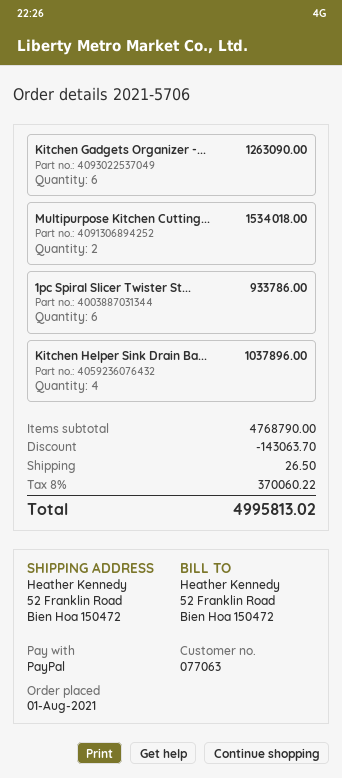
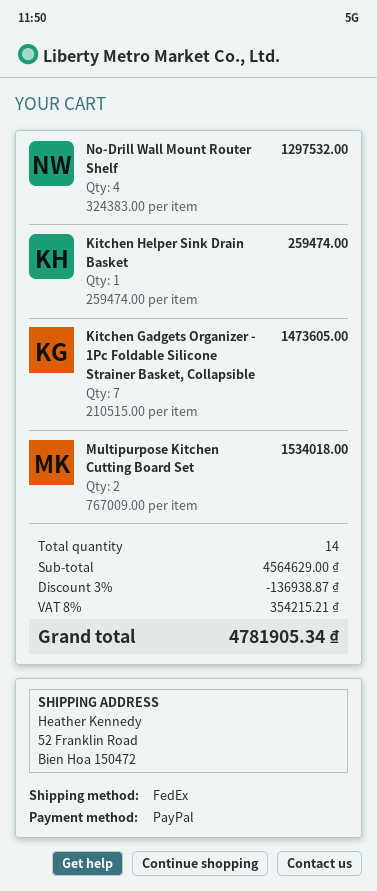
Kitchen Gadgets Organizer -...: 6 for 1263090.00 -> 7 for 1473605.00
1pc Spiral Slicer Twister St...: 6 for 933786.00 -> none
Kitchen Helper Sink Drain Ba...: 4 for 1037896.00 -> 1 for 259474.00
No‑Drill Wall Mount Router Shelf: none -> 4 for 1297532.00
subtotal: 4768790.00 -> 4564629.00
discount: 143063.70 -> 136938.87
shipping: 26.50 -> none
tax: 8% = 370060.22 -> 8% = 354215.21
total: 4995813.02 -> 4781905.34

